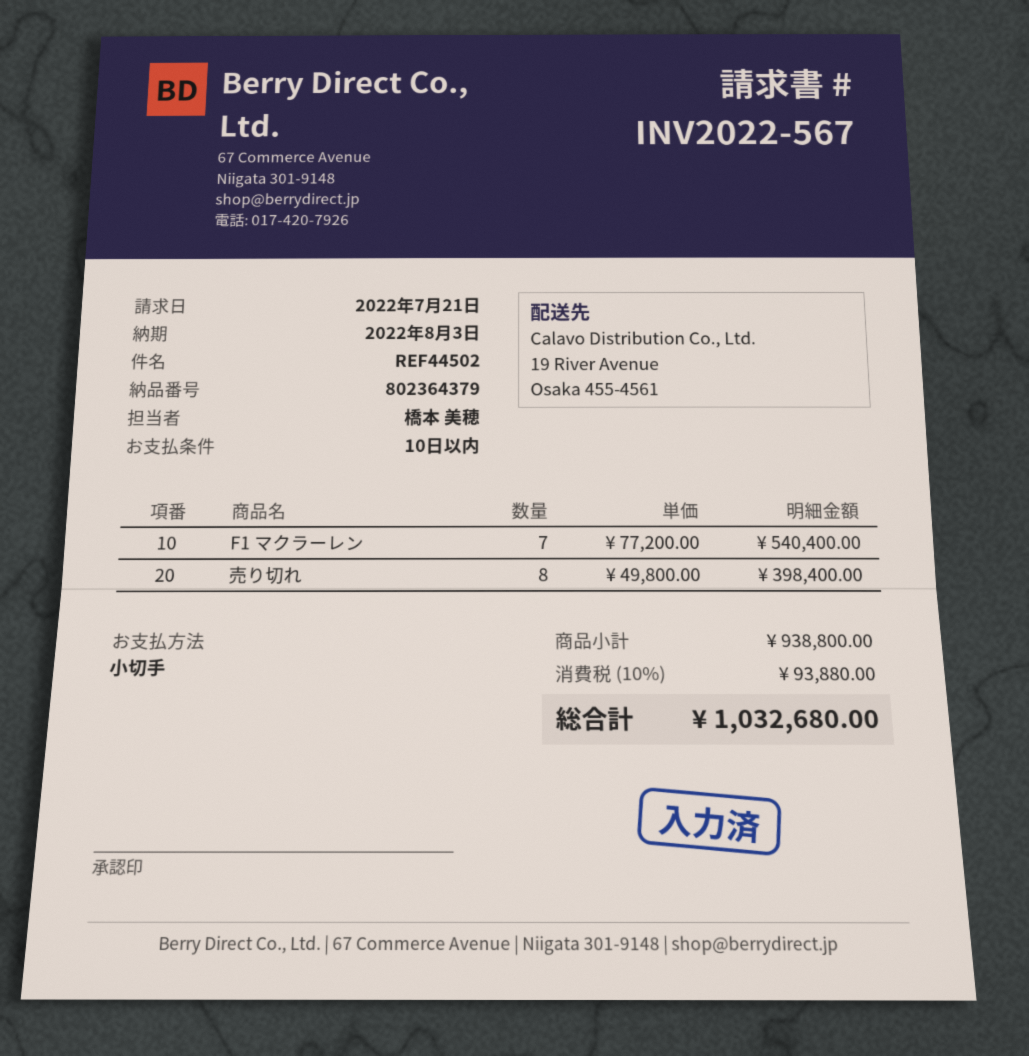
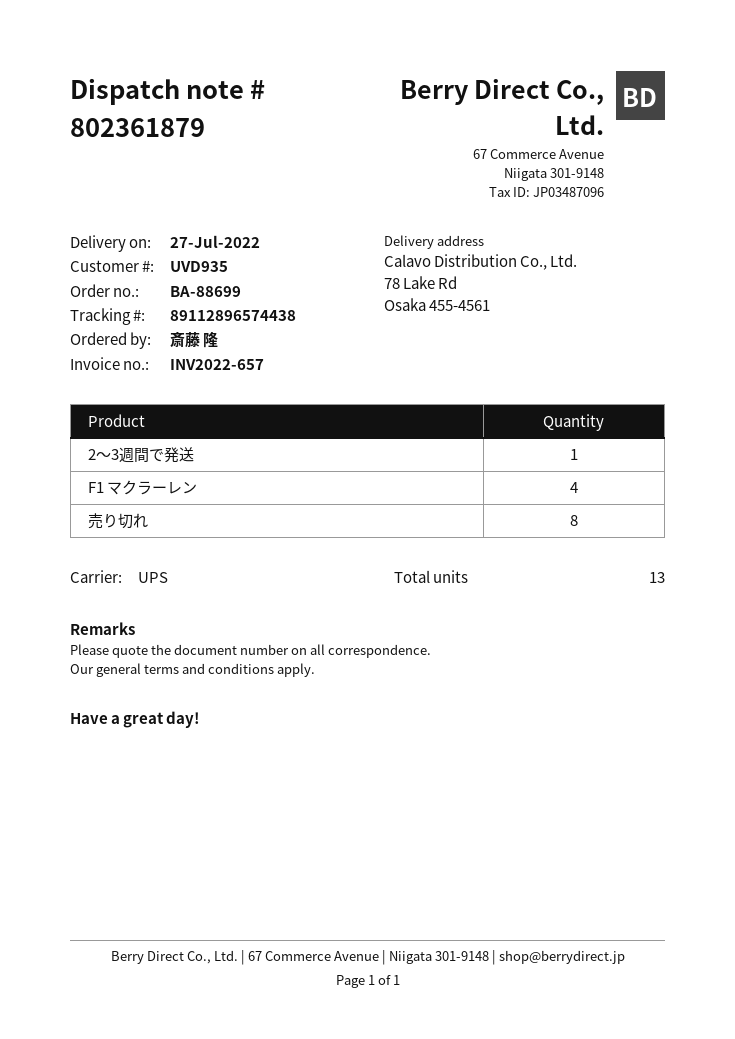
delivery note number: 802364379 -> 802361879
delivery date: 2022-08-03 -> 2022-07-27
invoice number: INV2022-567 -> INV2022-657
ship to: 19 River Avenue, Osaka 455-4561 -> 78 Lake Rd, Osaka 455-4561
F1 マクラーレン: 7 -> 4
2〜3週間で発送: none -> 1

